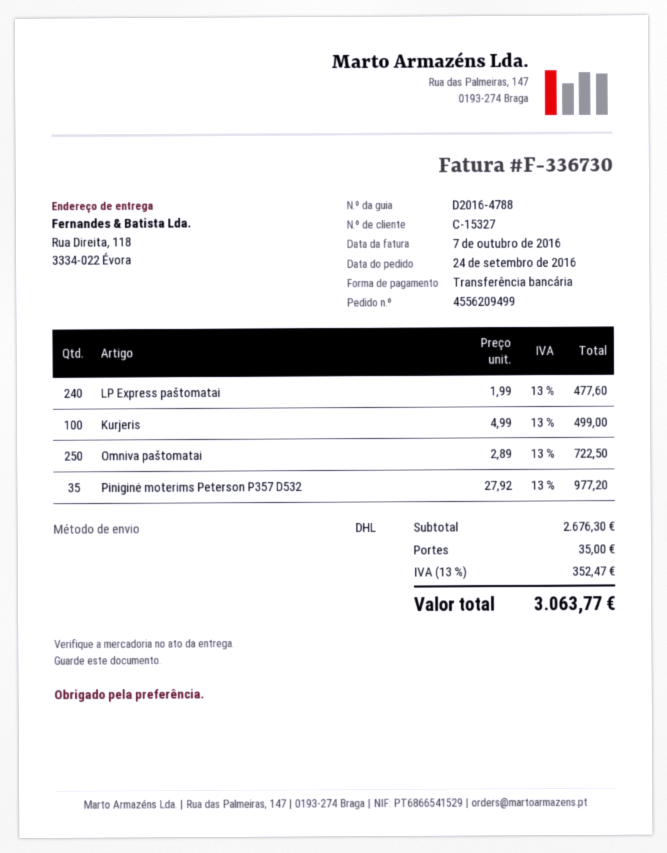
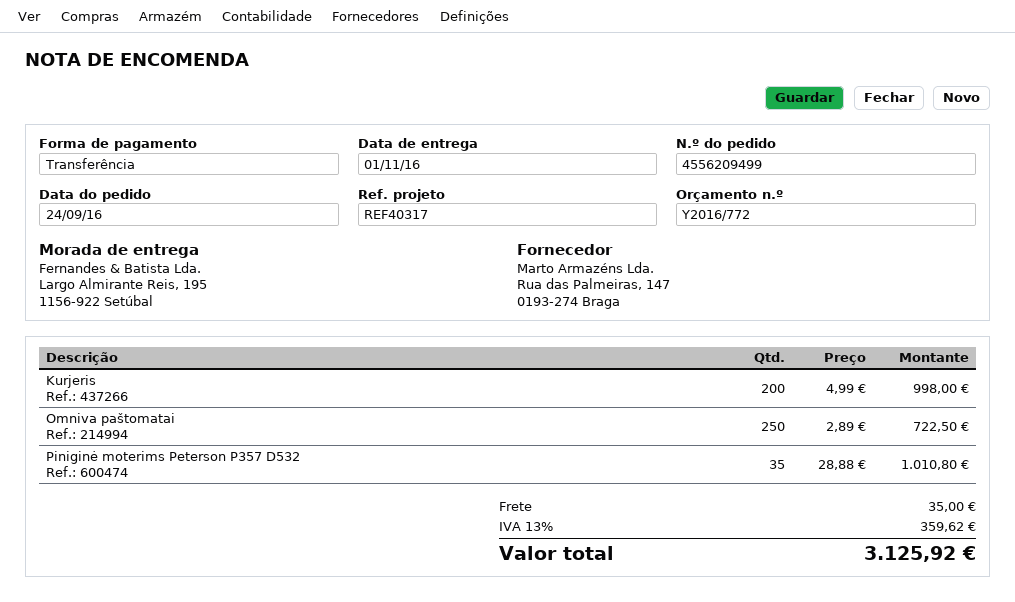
ship to: Rua Direita, 118, 3334-022 Évora -> Largo Almirante Reis, 195, 1156-922 Setúbal
LP Express paštomatai: 240 x 1.99 = 477.60 -> none
Kurjeris: 100 x 4.99 = 499.00 -> 200 x 4.99 = 998.00
Piniginė moterims Peterson P357 D532: 35 x 27.92 = 977.20 -> 35 x 28.88 = 1010.80
tax: 13% = 352.47 -> 13% = 359.62
total: 3063.77 -> 3125.92

